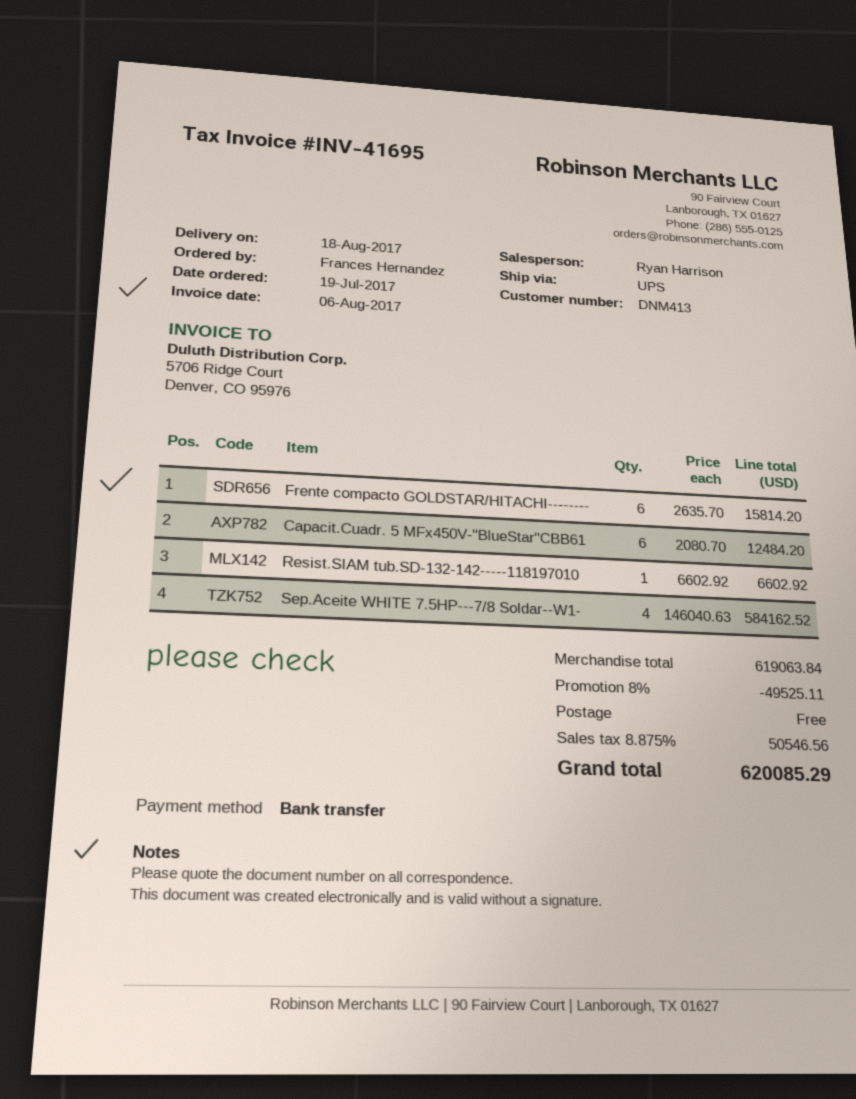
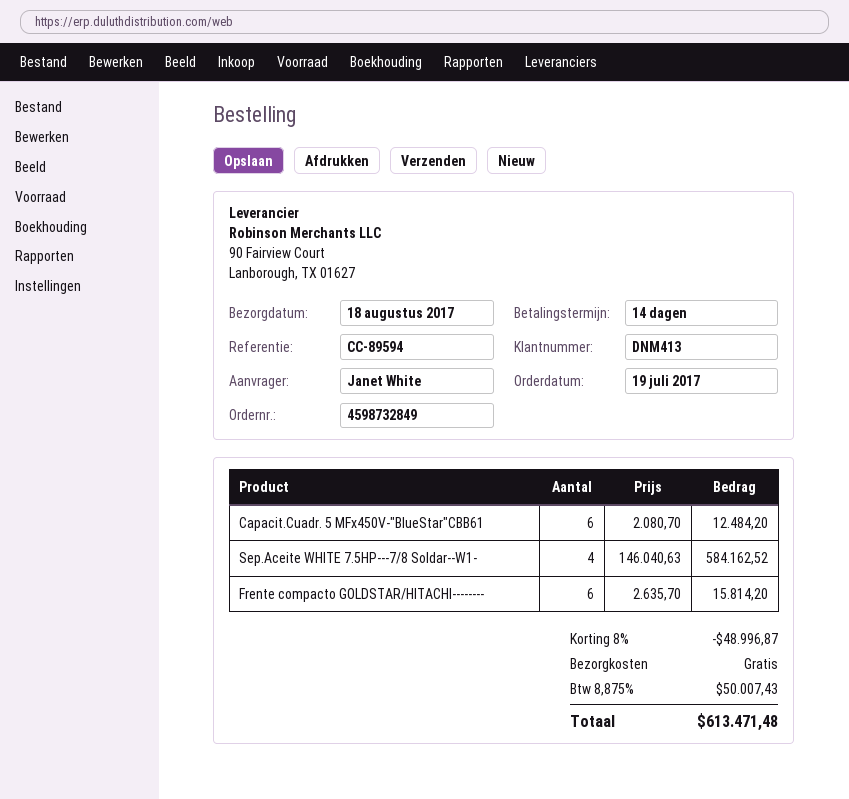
ordered by: Frances Hernandez -> Janet White
Resist.SIAM tub.SD-132-142-----118197010: 1 x 6602.92 = 6602.92 -> none
discount: 8% = 49525.11 -> 8% = 48996.87
tax: 8.875% = 50546.56 -> 8.875% = 50007.43
total: 620085.29 -> 613471.48

